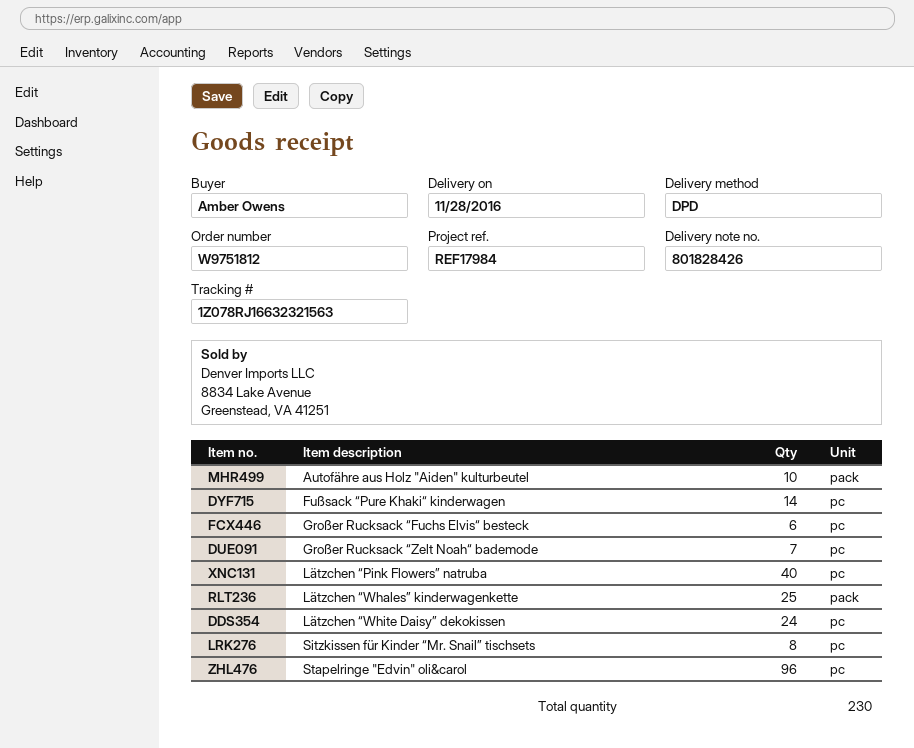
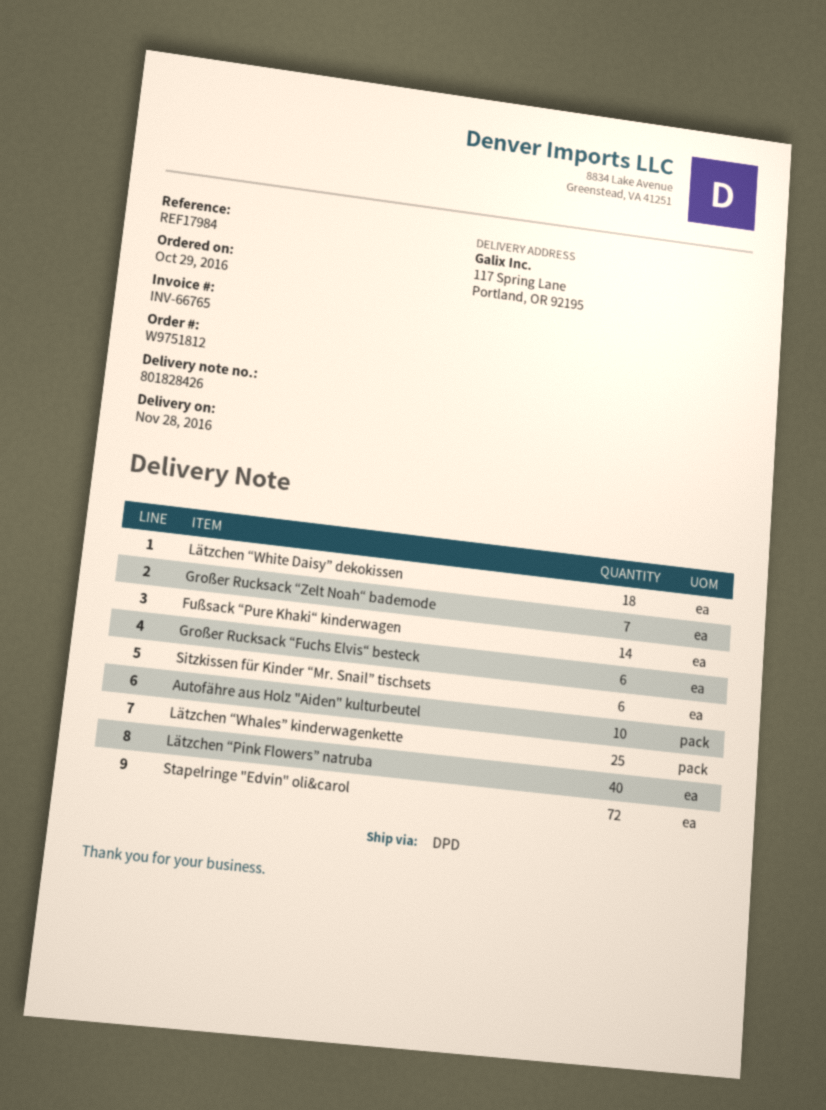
Lätzchen “White Daisy” dekokissen: 24 -> 18
Sitzkissen für Kinder “Mr. Snail” tischsets: 8 -> 6
Stapelringe "Edvin" oli&carol: 96 -> 72

